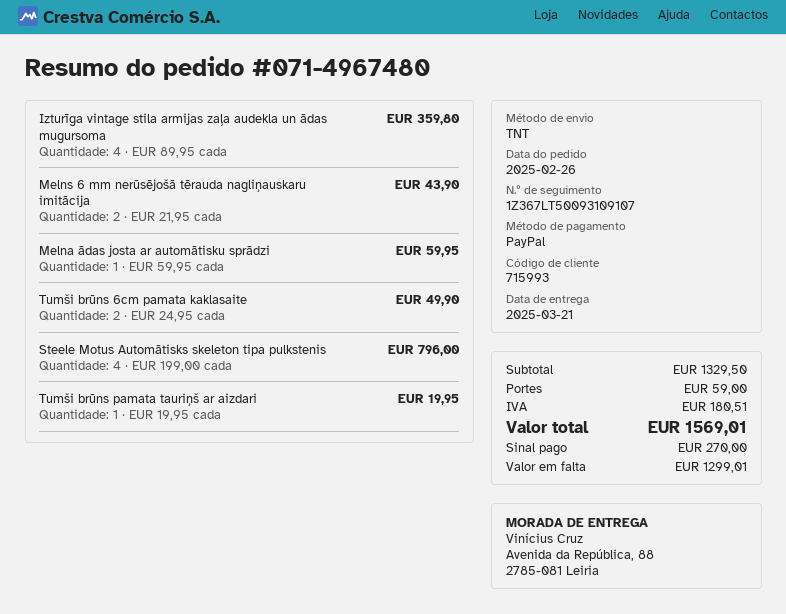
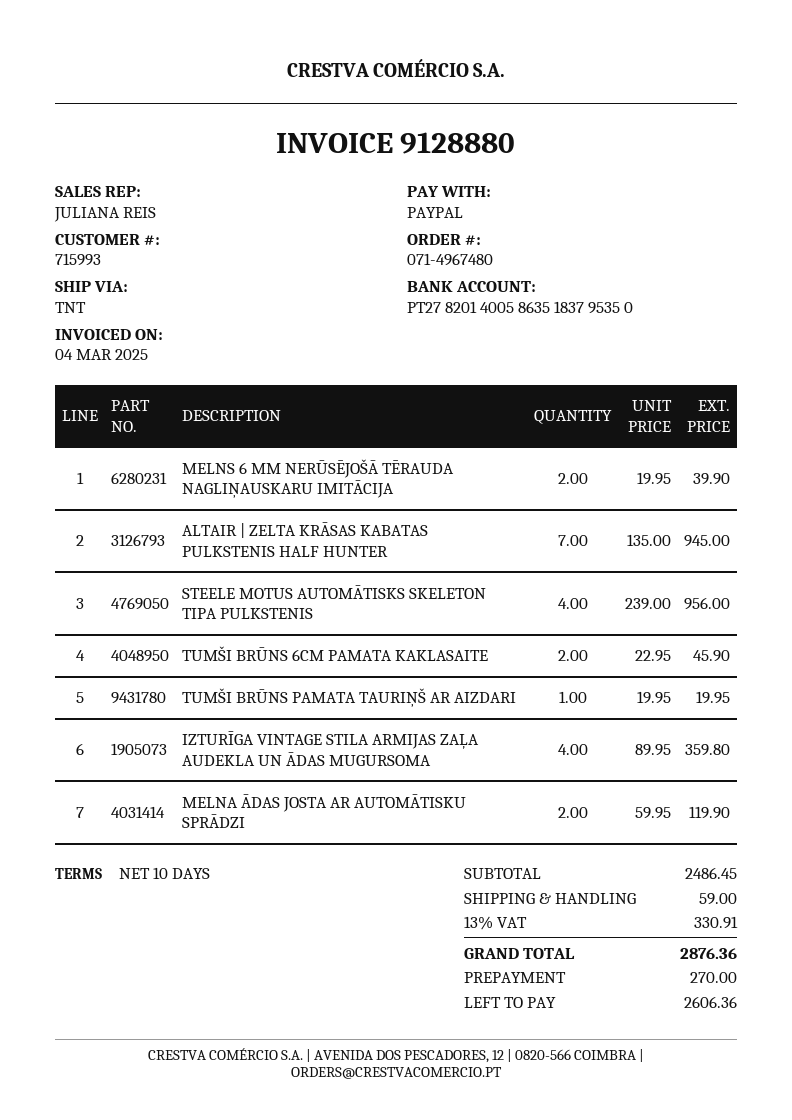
Melns 6 mm nerūsējošā tērauda nagliņauskaru imitācija: 2 x 21.95 = 43.90 -> 2 x 19.95 = 39.90
Melna ādas josta ar automātisku sprādzi: 1 x 59.95 = 59.95 -> 2 x 59.95 = 119.90
Tumši brūns 6cm pamata kaklasaite: 2 x 24.95 = 49.90 -> 2 x 22.95 = 45.90
Steele Motus Automātisks skeleton tipa pulkstenis: 4 x 199.00 = 796.00 -> 4 x 239.00 = 956.00
ALTAIR | ZELTA KRĀSAS KABATAS PULKSTENIS HALF HUNTER: none -> 7 x 135.00 = 945.00
subtotal: 1329.50 -> 2486.45
tax: 180.51 -> 330.91
total: 1569.01 -> 2876.36
balance: 1299.01 -> 2606.36

